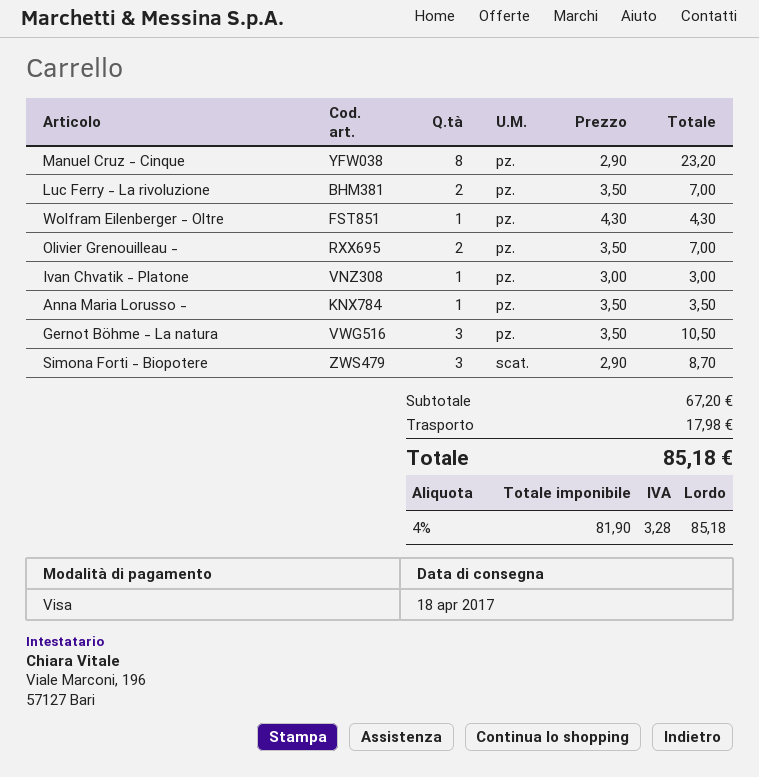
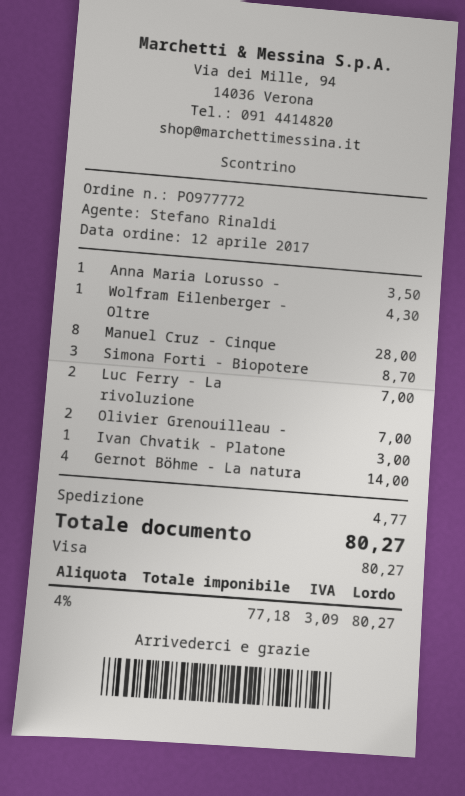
Manuel Cruz - Cinque: 8 for 23.20 -> 8 for 28.00
Gernot Böhme - La natura: 3 for 10.50 -> 4 for 14.00
shipping: 17.98 -> 4.77
net: 81.90 -> 77.18
tax: 4% = 3.28 -> 4% = 3.09
total: 85.18 -> 80.27

